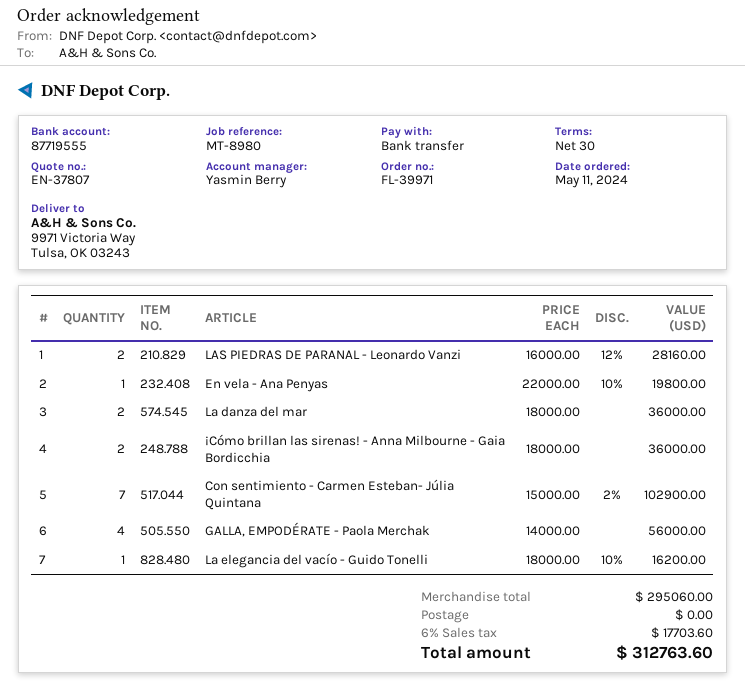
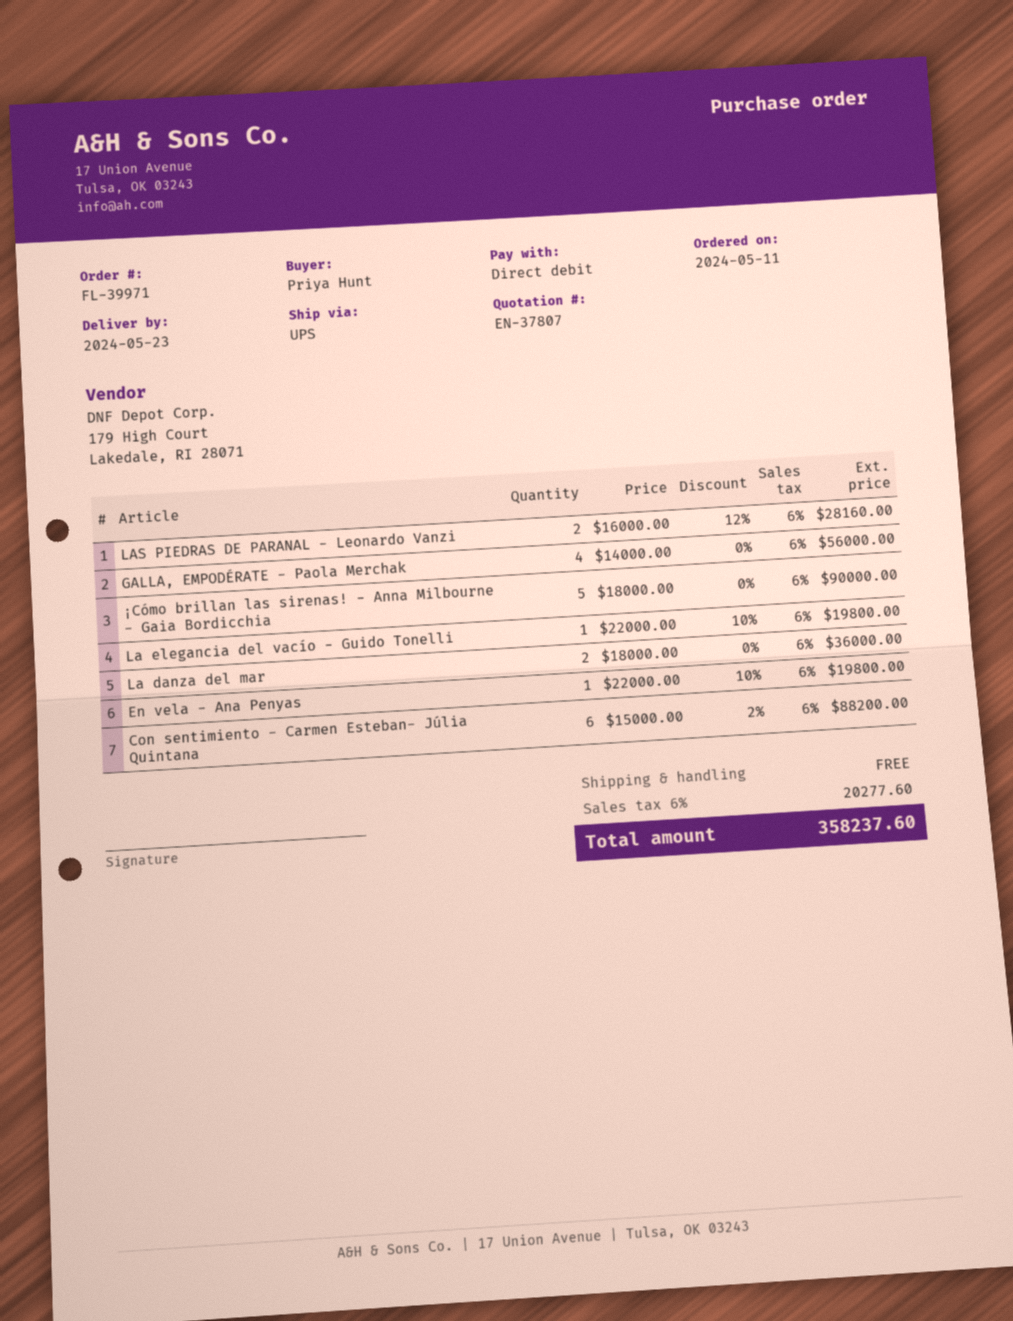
payment method: bank transfer -> direct debit
¡Cómo brillan las sirenas! - Anna Milbourne - Gaia Bordicchia: 2 x 18000.00 = 36000.00 -> 5 x 18000.00 = 90000.00
Con sentimiento - Carmen Esteban- Júlia Quintana: 7 x 15000.00 - 2% = 102900.00 -> 6 x 15000.00 - 2% = 88200.00
La elegancia del vacío - Guido Tonelli: 1 x 18000.00 - 10% = 16200.00 -> 1 x 22000.00 - 10% = 19800.00
tax: 6% = 17703.60 -> 6% = 20277.60
total: 312763.60 -> 358237.60

